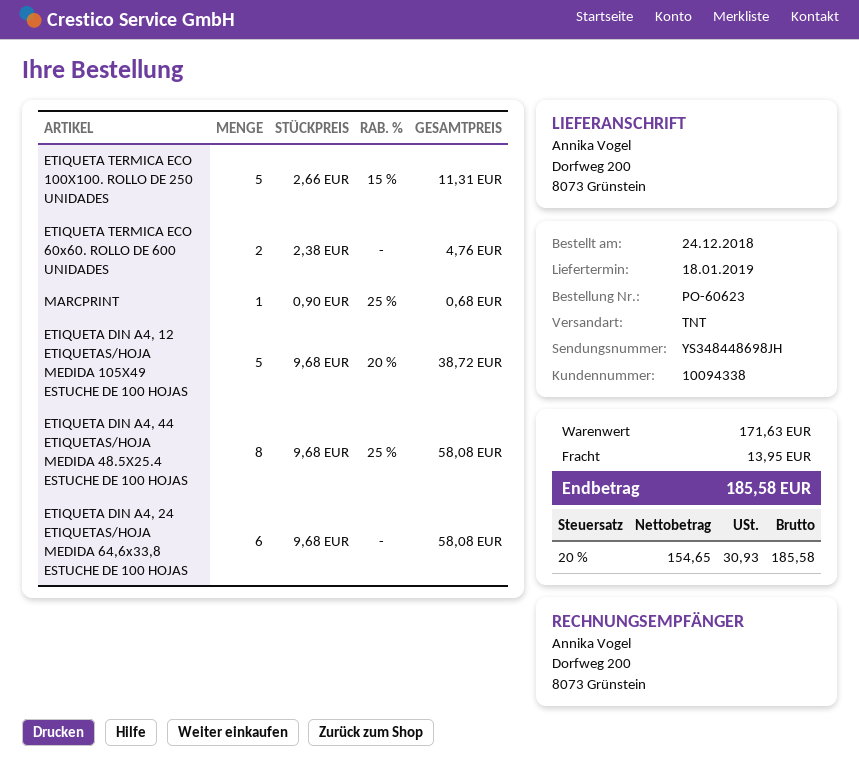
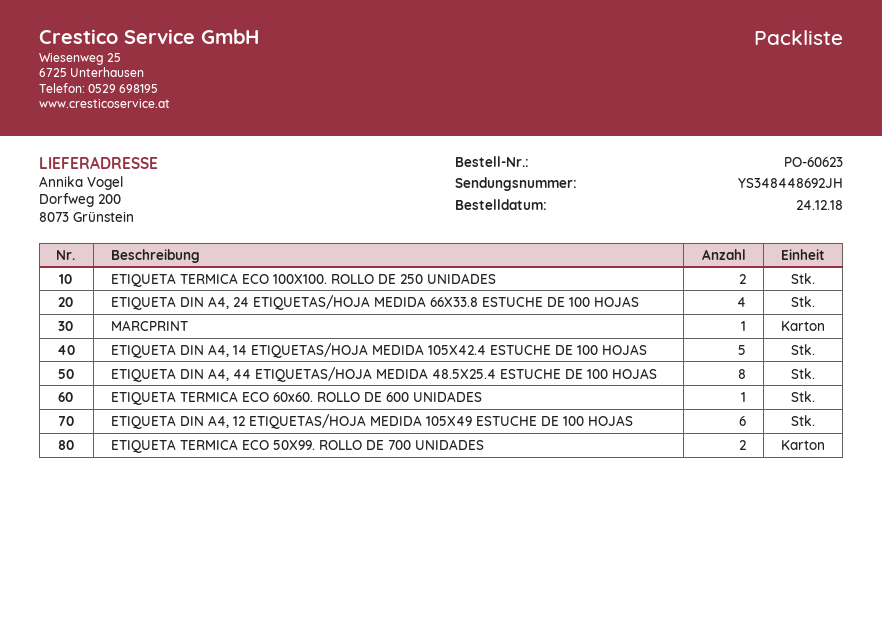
tracking number: YS348448698JH -> YS348448692JH
ETIQUETA TERMICA ECO 100X100. ROLLO DE 250 UNIDADES: 5 -> 2
ETIQUETA TERMICA ECO 60x60. ROLLO DE 600 UNIDADES: 2 -> 1
ETIQUETA DIN A4, 12 ETIQUETAS/HOJA MEDIDA 105X49 ESTUCHE DE 100 HOJAS: 5 -> 6
ETIQUETA DIN A4, 24 ETIQUETAS/HOJA MEDIDA 64,6x33,8 ESTUCHE DE 100 HOJAS: 6 -> none
ETIQUETA DIN A4, 24 ETIQUETAS/HOJA MEDIDA 66X33.8 ESTUCHE DE 100 HOJAS: none -> 4
ETIQUETA DIN A4, 14 ETIQUETAS/HOJA MEDIDA 105X42.4 ESTUCHE DE 100 HOJAS: none -> 5
ETIQUETA TERMICA ECO 50X99. ROLLO DE 700 UNIDADES: none -> 2

